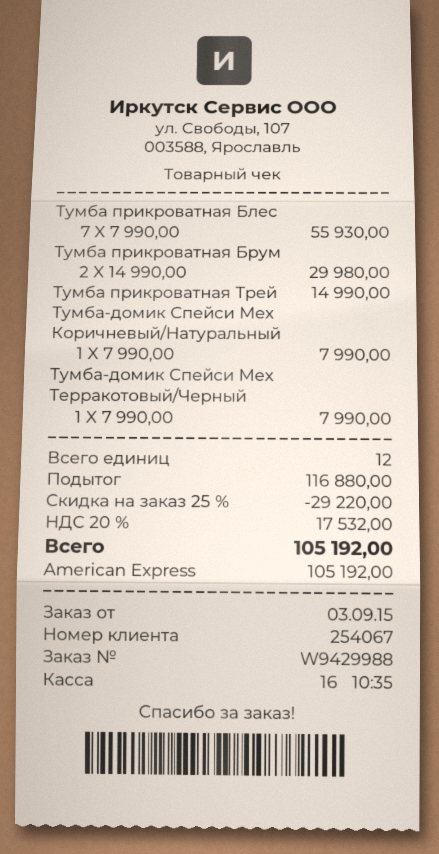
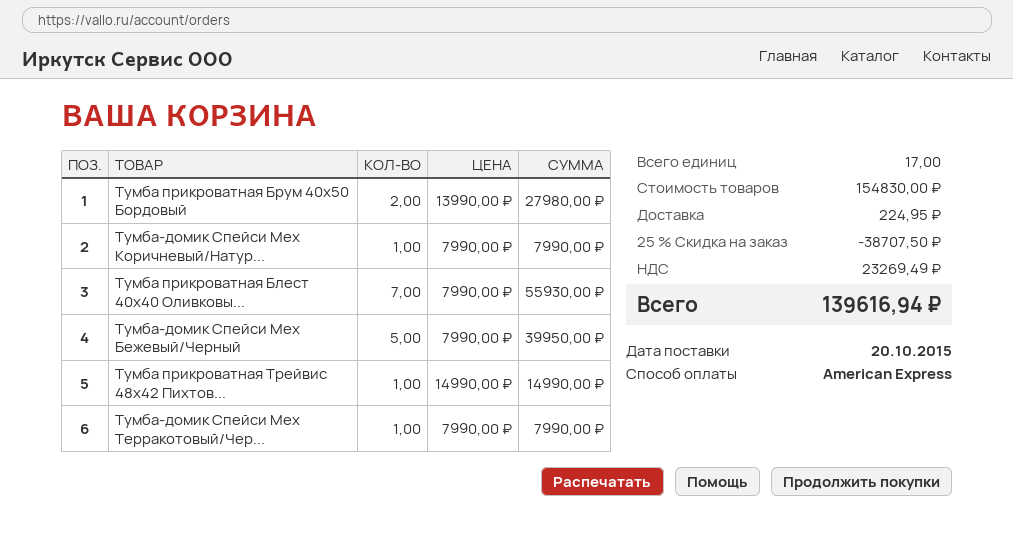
Тумба прикроватная Брум: 2 x 14990.00 = 29980.00 -> 2 x 13990.00 = 27980.00
Тумба-домик Спейси Мех Бежевый/Черный: none -> 5 x 7990.00 = 39950.00
total quantity: 12 -> 17
subtotal: 116880.00 -> 154830.00
discount: 25% = 29220.00 -> 25% = 38707.50
shipping: none -> 224.95
tax: 17532.00 -> 23269.49
total: 105192.00 -> 139616.94

